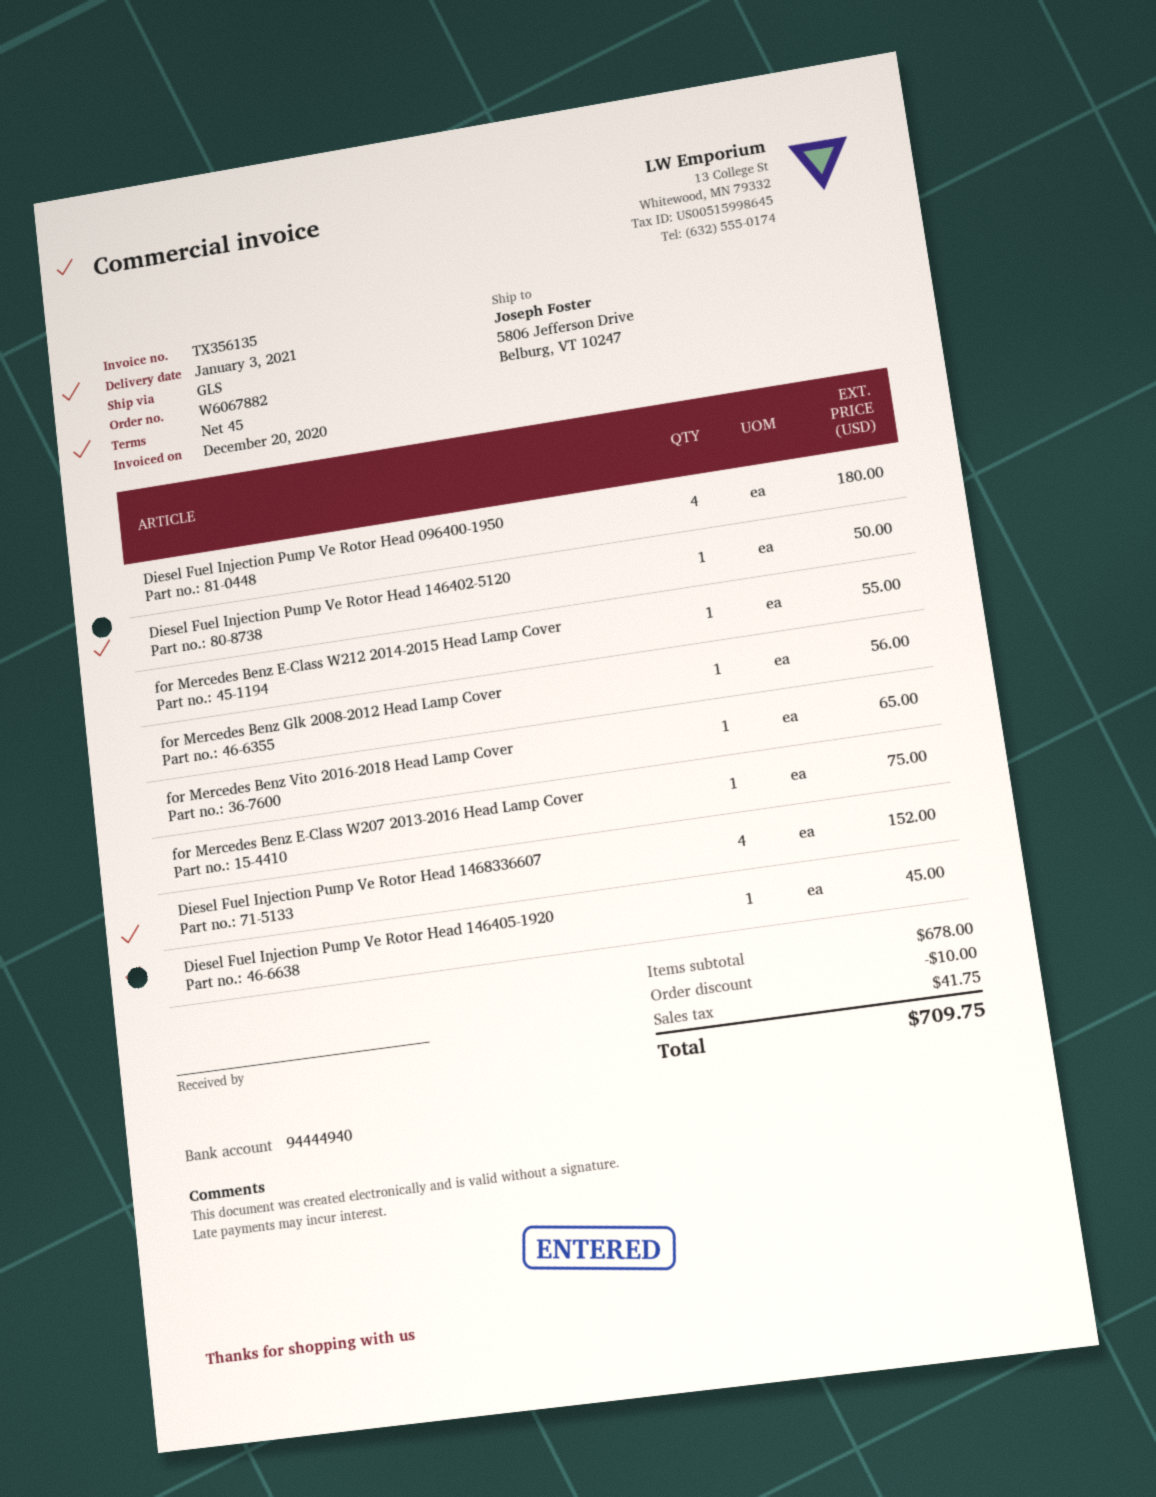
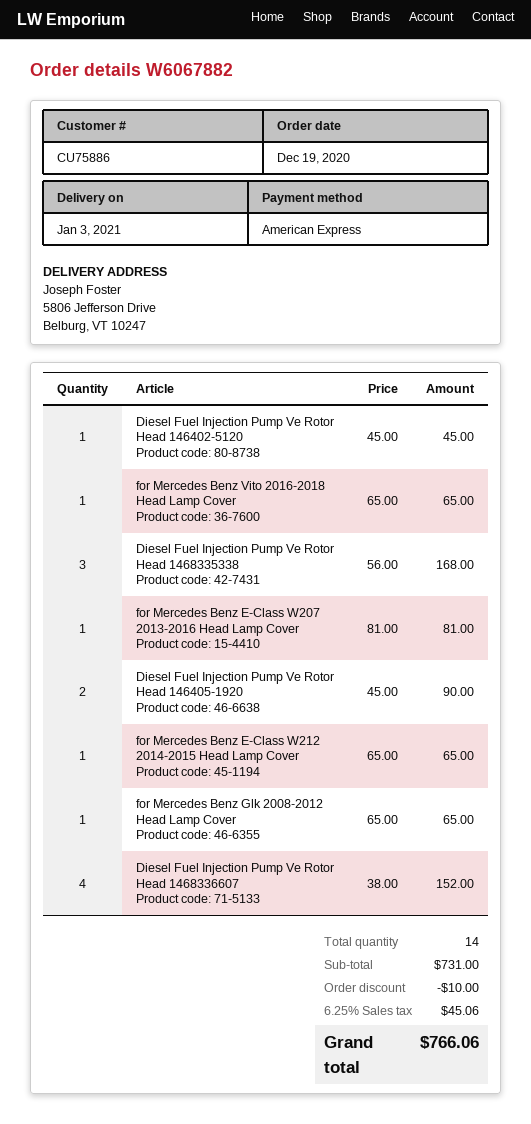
Diesel Fuel Injection Pump Ve Rotor Head 096400-1950: 4 for 180.00 -> none
Diesel Fuel Injection Pump Ve Rotor Head 146402-5120: 1 for 50.00 -> 1 for 45.00
for Mercedes Benz E-Class W212 2014-2015 Head Lamp Cover: 1 for 55.00 -> 1 for 65.00
for Mercedes Benz Glk 2008-2012 Head Lamp Cover: 1 for 56.00 -> 1 for 65.00
for Mercedes Benz E-Class W207 2013-2016 Head Lamp Cover: 1 for 75.00 -> 1 for 81.00
Diesel Fuel Injection Pump Ve Rotor Head 146405-1920: 1 for 45.00 -> 2 for 90.00
Diesel Fuel Injection Pump Ve Rotor Head 1468335338: none -> 3 for 168.00
subtotal: 678.00 -> 731.00
tax: 41.75 -> 45.06
total: 709.75 -> 766.06

